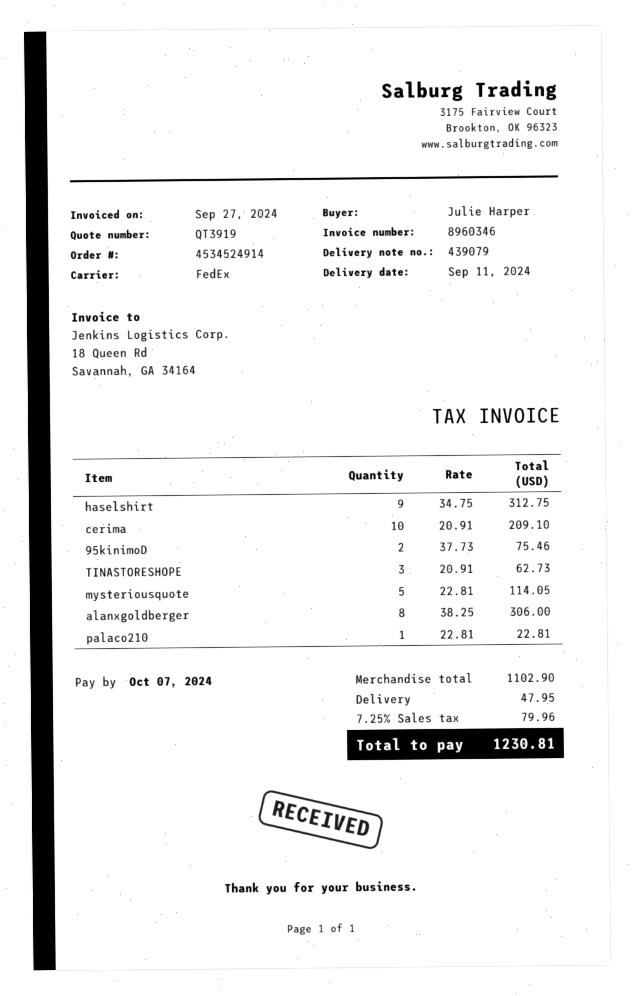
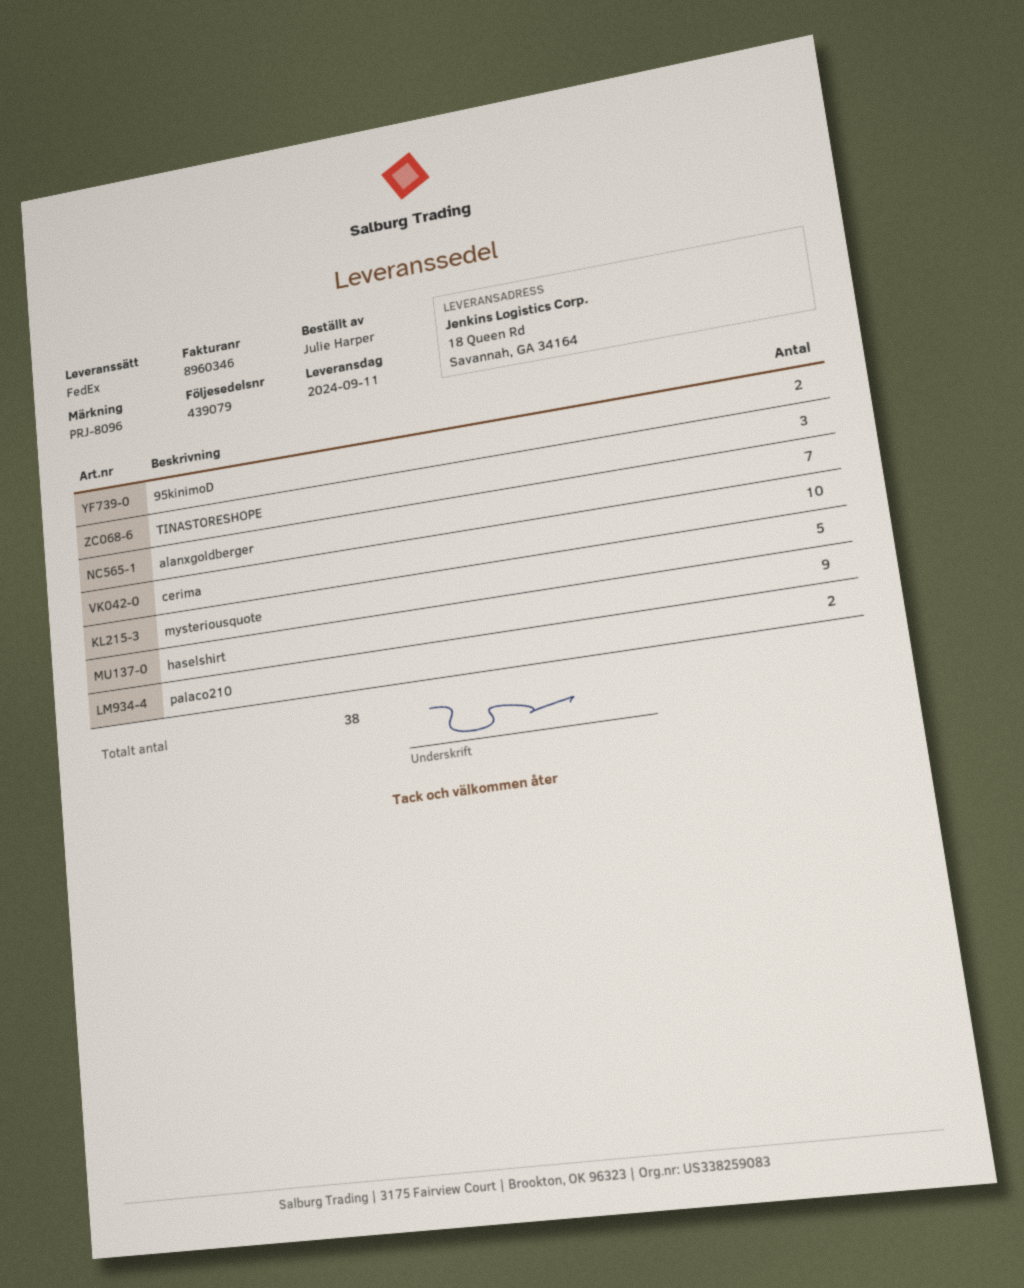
alanxgoldberger: 8 -> 7
palaco210: 1 -> 2

